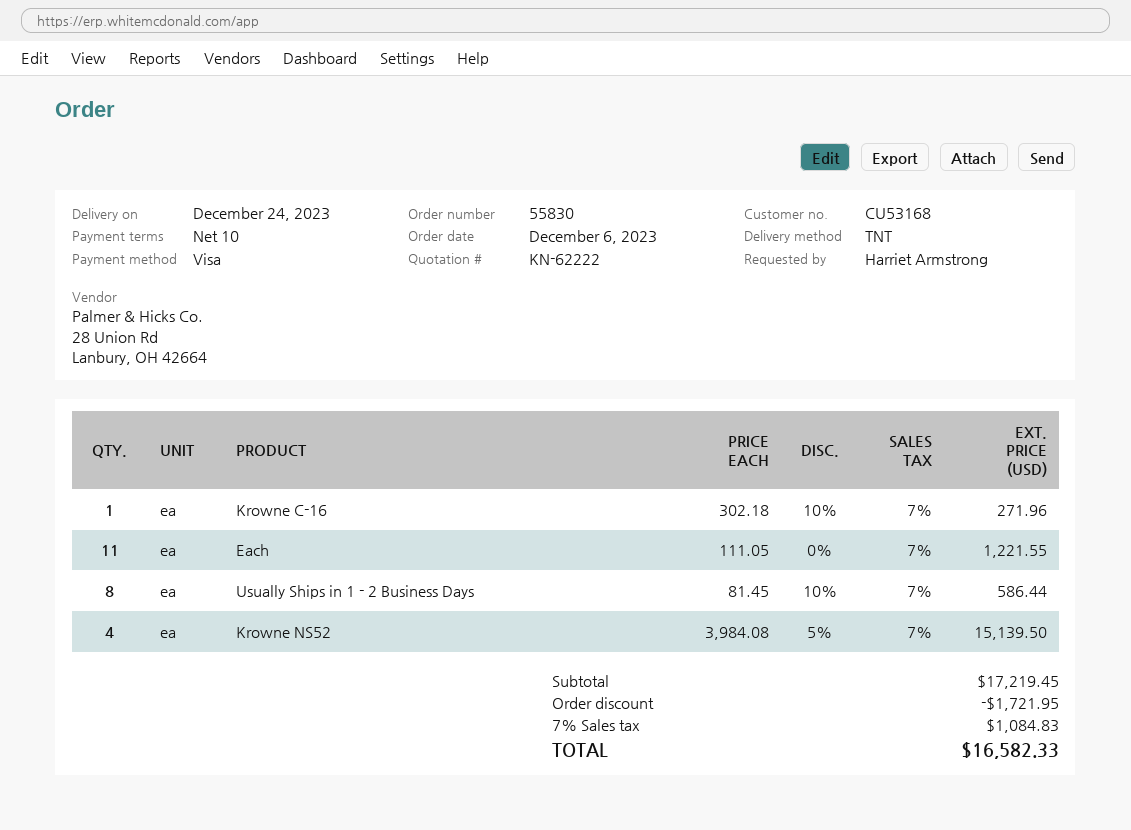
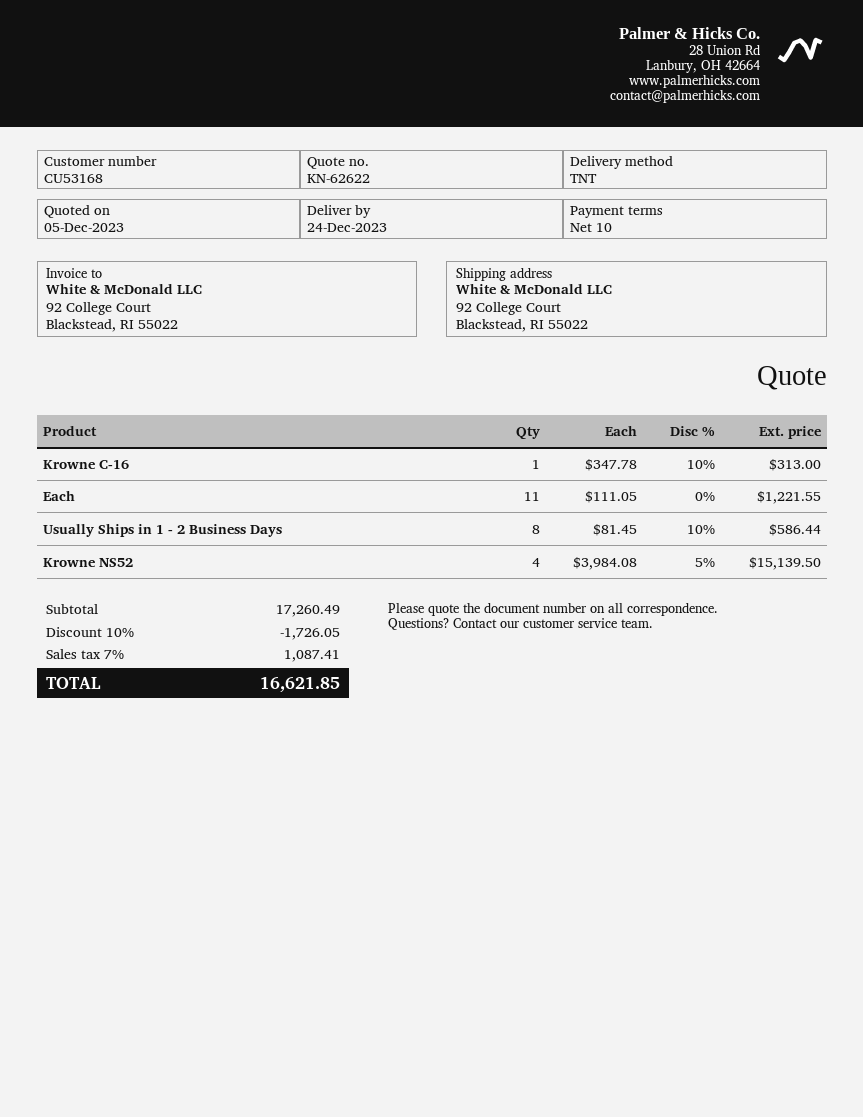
quote number: KN-62222 -> KN-62622
Krowne C-16: 1 x 302.18 - 10% = 271.96 -> 1 x 347.78 - 10% = 313.00
subtotal: 17219.45 -> 17260.49
discount: 1721.95 -> 1726.05
tax: 7% = 1084.83 -> 7% = 1087.41
total: 16582.33 -> 16621.85

